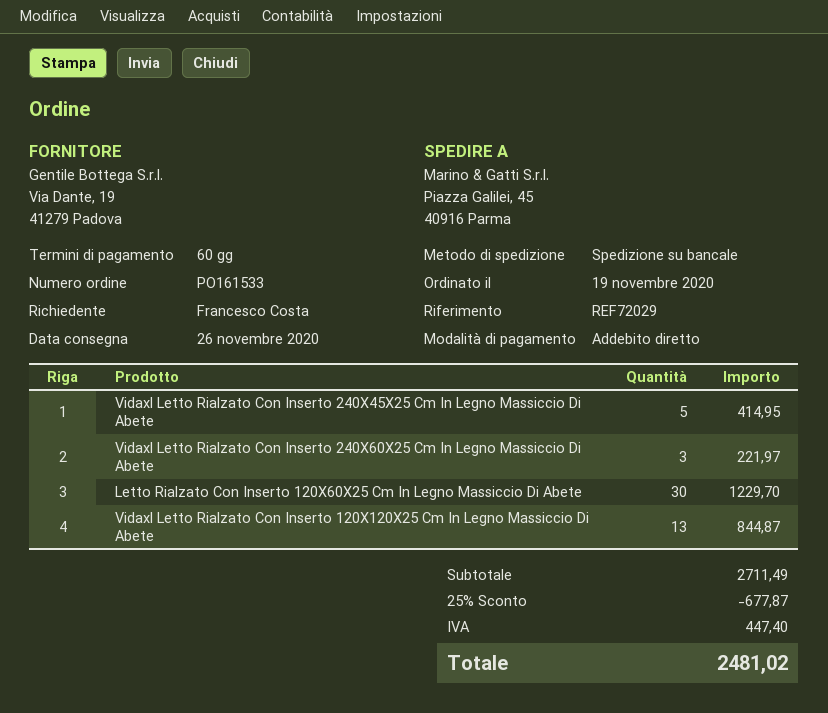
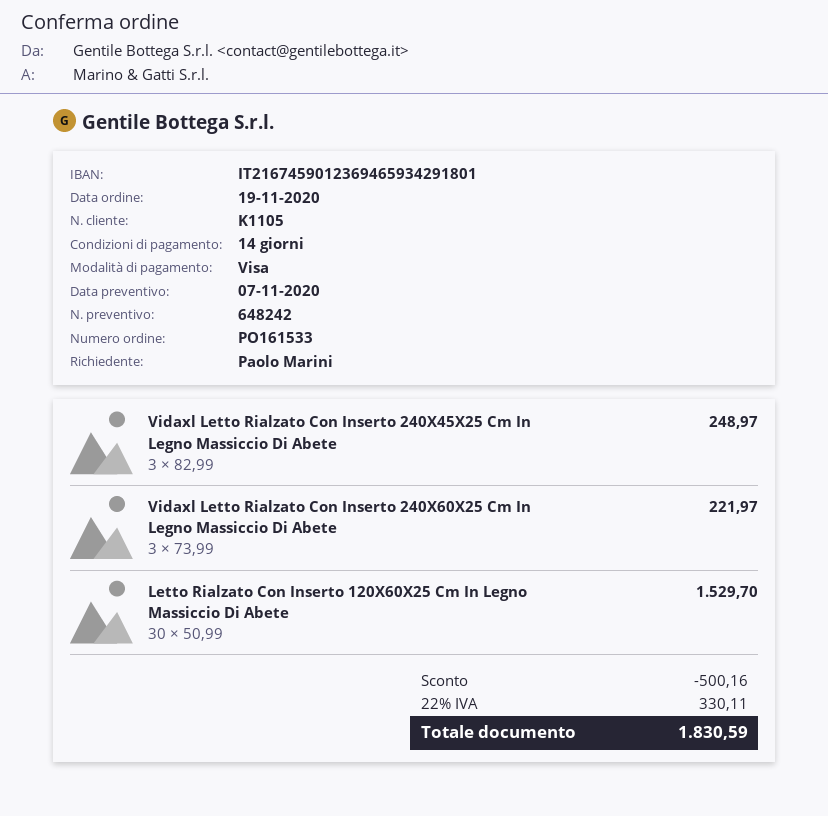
payment terms: 60 days -> 14 days
ordered by: Francesco Costa -> Paolo Marini
payment method: direct debit -> Visa
Vidaxl Letto Rialzato Con Inserto 240X45X25 Cm In Legno Massiccio Di Abete: 5 for 414.95 -> 3 for 248.97
Letto Rialzato Con Inserto 120X60X25 Cm In Legno Massiccio Di Abete: 30 for 1229.70 -> 30 for 1529.70
Vidaxl Letto Rialzato Con Inserto 120X120X25 Cm In Legno Massiccio Di Abete: 13 for 844.87 -> none
discount: 677.87 -> 500.16
tax: 447.40 -> 330.11
total: 2481.02 -> 1830.59

